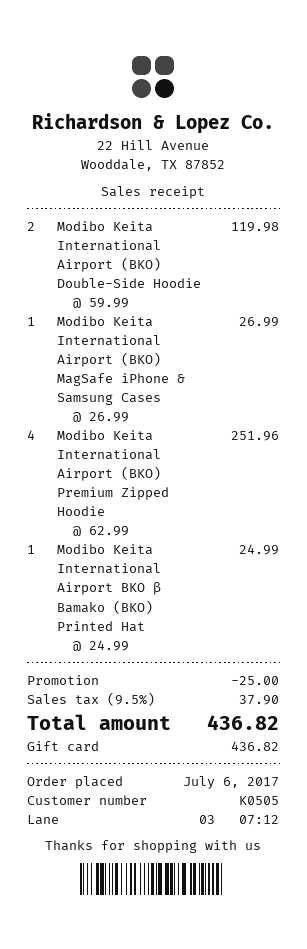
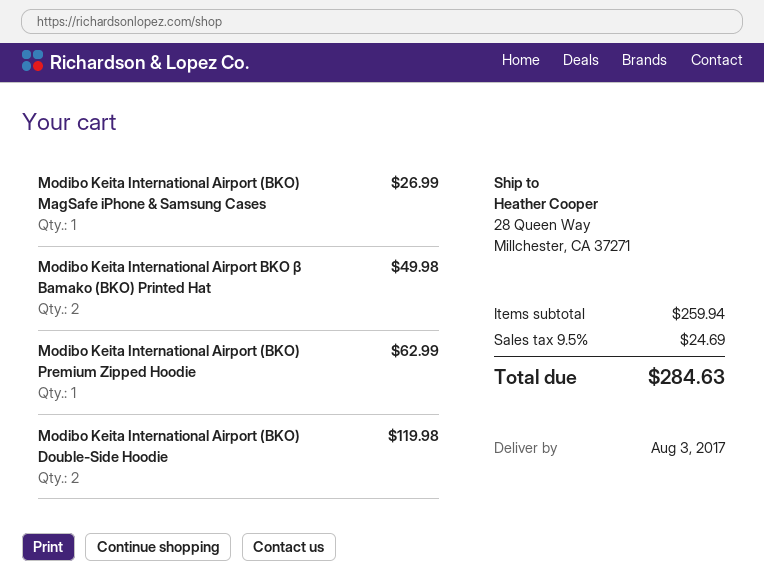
Modibo Keita International Airport (BKO) Premium Zipped Hoodie: 4 for 251.96 -> 1 for 62.99
Modibo Keita International Airport BKO β Bamako (BKO) Printed Hat: 1 for 24.99 -> 2 for 49.98
discount: 25.00 -> none
tax: 9.5% = 37.90 -> 9.5% = 24.69
total: 436.82 -> 284.63

